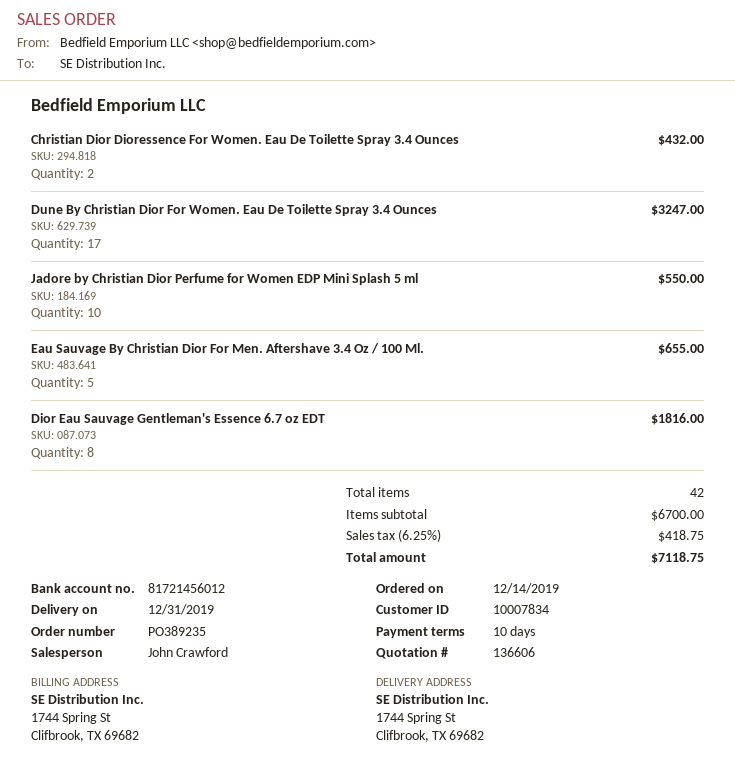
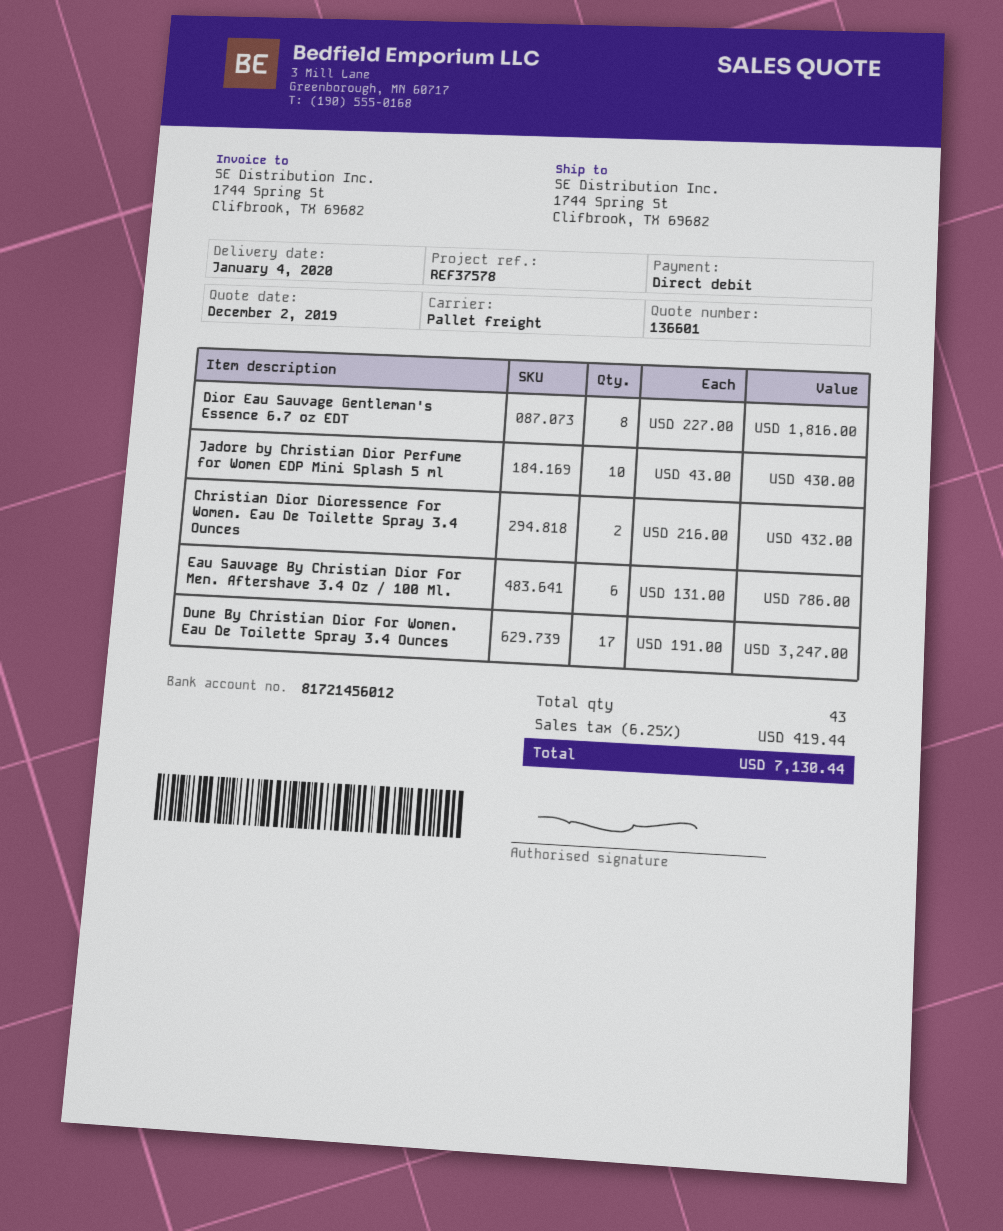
quote number: 136606 -> 136601
delivery date: 2019-12-31 -> 2020-01-04
Jadore by Christian Dior Perfume for Women EDP Mini Splash 5 ml: 10 for 550.00 -> 10 for 430.00
Eau Sauvage By Christian Dior For Men. Aftershave 3.4 Oz / 100 Ml.: 5 for 655.00 -> 6 for 786.00
total quantity: 42 -> 43
tax: 6.25% = 418.75 -> 6.25% = 419.44
total: 7118.75 -> 7130.44

